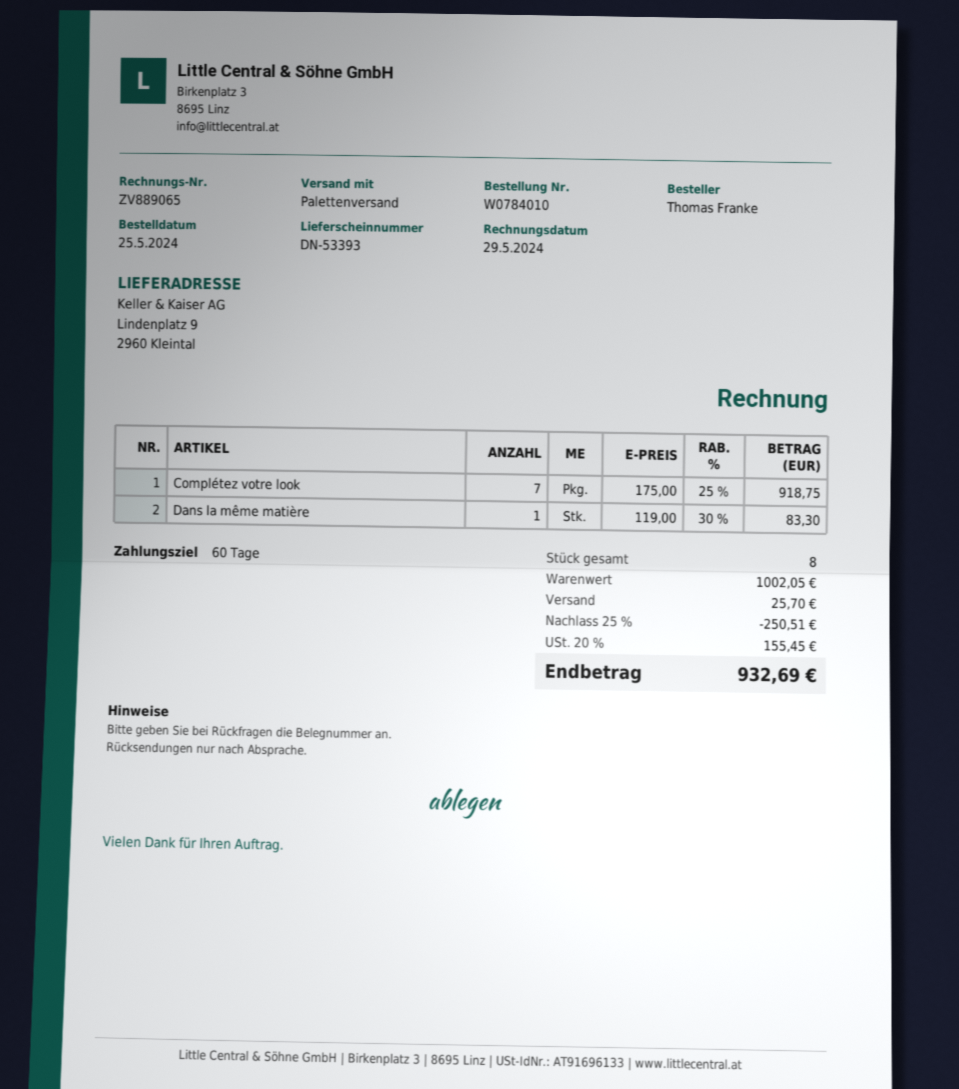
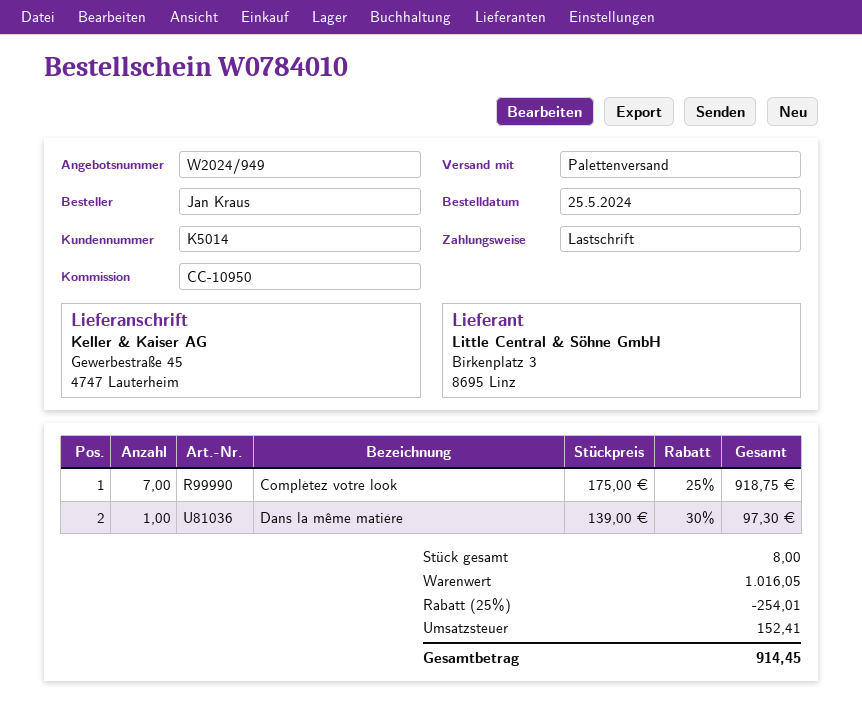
ordered by: Thomas Franke -> Jan Kraus
ship to: Lindenplatz 9, 2960 Kleintal -> Gewerbestraße 45, 4747 Lauterheim
Dans la même matière: 1 x 119.00 - 30% = 83.30 -> 1 x 139.00 - 30% = 97.30
subtotal: 1002.05 -> 1016.05
discount: 25% = 250.51 -> 25% = 254.01
shipping: 25.70 -> none
tax: 155.45 -> 152.41
total: 932.69 -> 914.45

